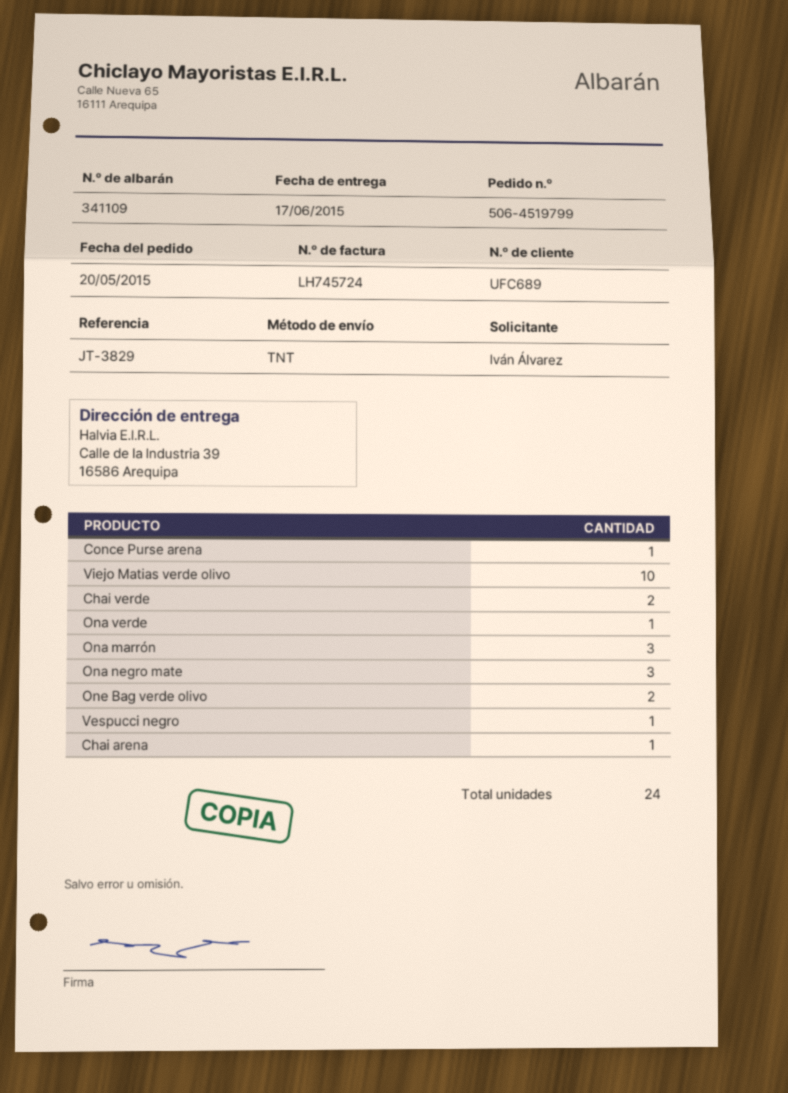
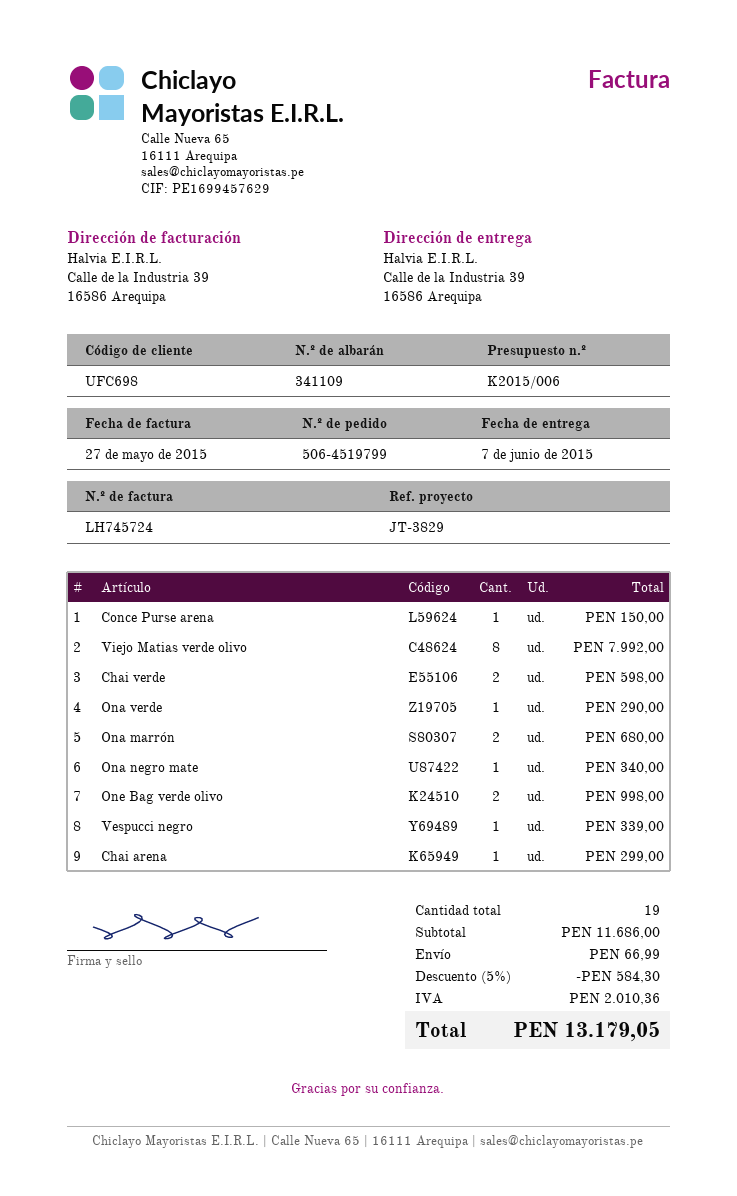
delivery date: 2015-06-17 -> 2015-06-07
customer number: UFC689 -> UFC698
Viejo Matias verde olivo: 10 -> 8
Ona marrón: 3 -> 2
Ona negro mate: 3 -> 1
total quantity: 24 -> 19

